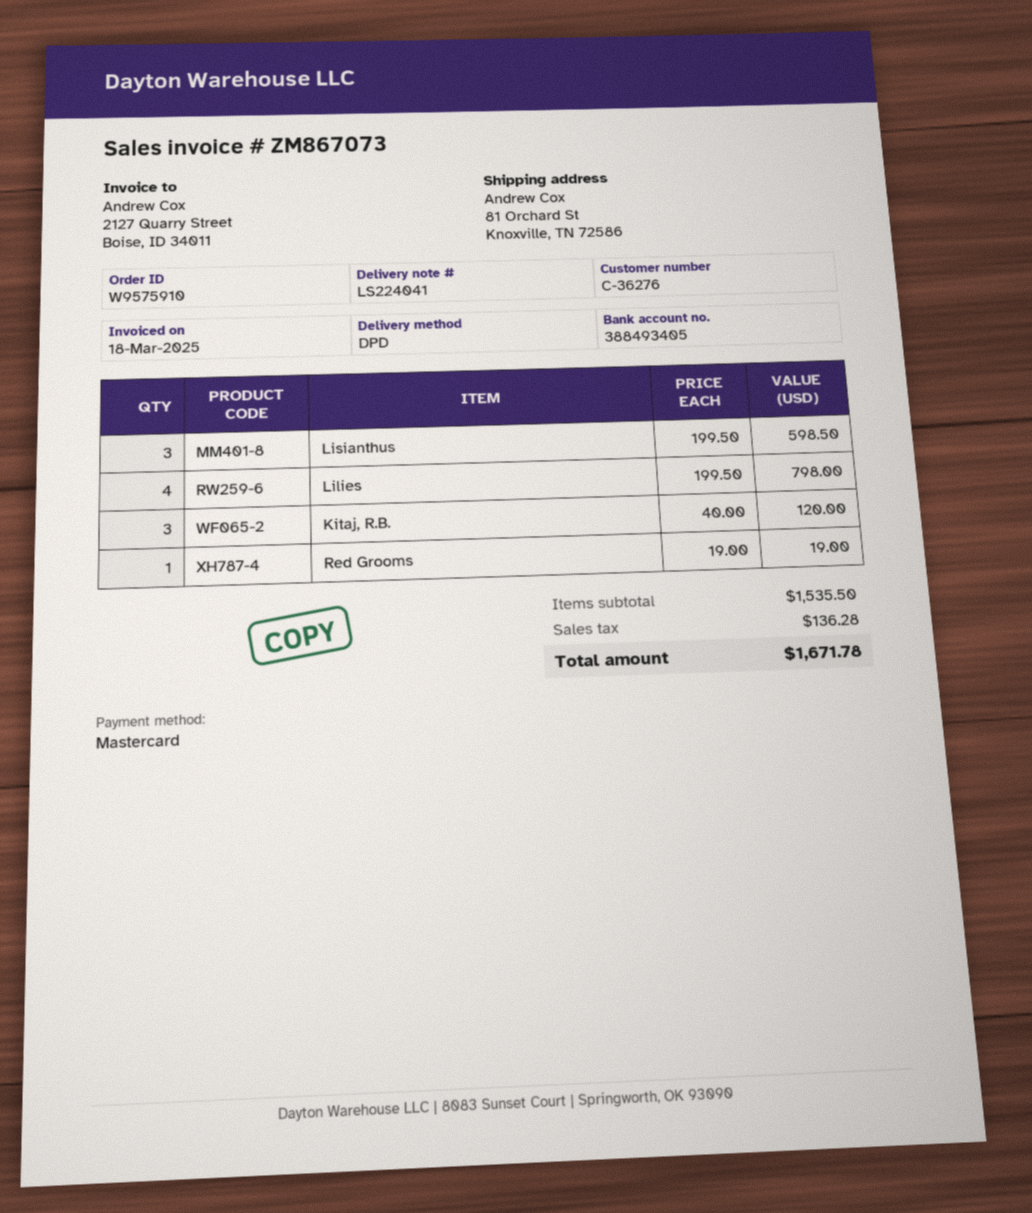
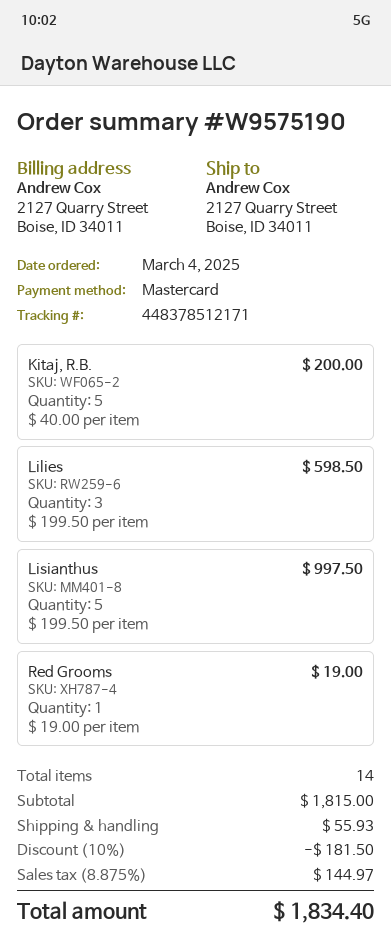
order number: W9575910 -> W9575190
ship to: 81 Orchard St, Knoxville, TN 72586 -> 2127 Quarry Street, Boise, ID 34011
Lisianthus: 3 x 199.50 = 598.50 -> 5 x 199.50 = 997.50
Lilies: 4 x 199.50 = 798.00 -> 3 x 199.50 = 598.50
Kitaj, R.B.: 3 x 40.00 = 120.00 -> 5 x 40.00 = 200.00
subtotal: 1535.50 -> 1815.00
discount: none -> 10% = 181.50
shipping: none -> 55.93
tax: 136.28 -> 144.97
total: 1671.78 -> 1834.40

